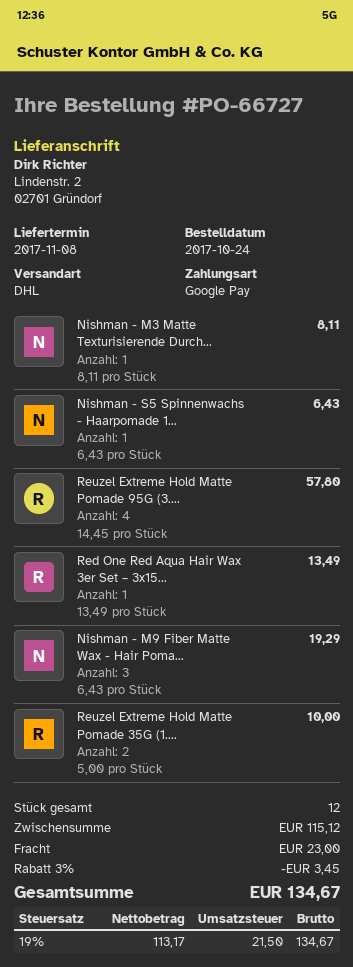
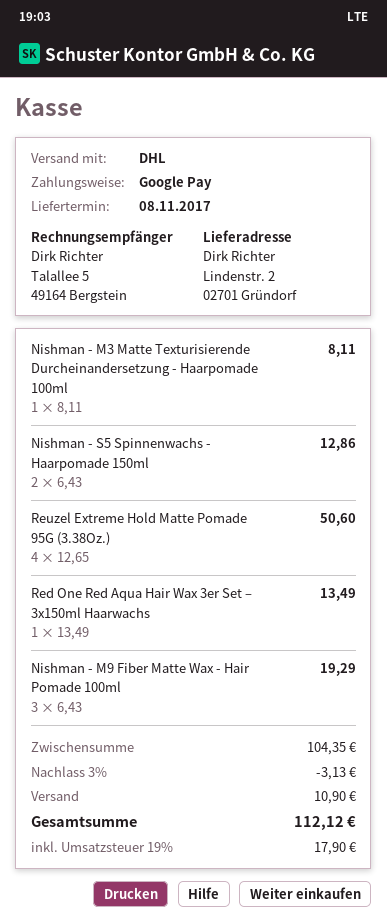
Nishman - S5 Spinnenwachs - Haarpomade 1...: 1 x 6.43 = 6.43 -> 2 x 6.43 = 12.86
Reuzel Extreme Hold Matte Pomade 95G (3....: 4 x 14.45 = 57.80 -> 4 x 12.65 = 50.60
Reuzel Extreme Hold Matte Pomade 35G (1....: 2 x 5.00 = 10.00 -> none
subtotal: 115.12 -> 104.35
discount: 3% = 3.45 -> 3% = 3.13
shipping: 23.00 -> 10.90
tax: 19% = 21.50 -> 19% = 17.90
total: 134.67 -> 112.12

